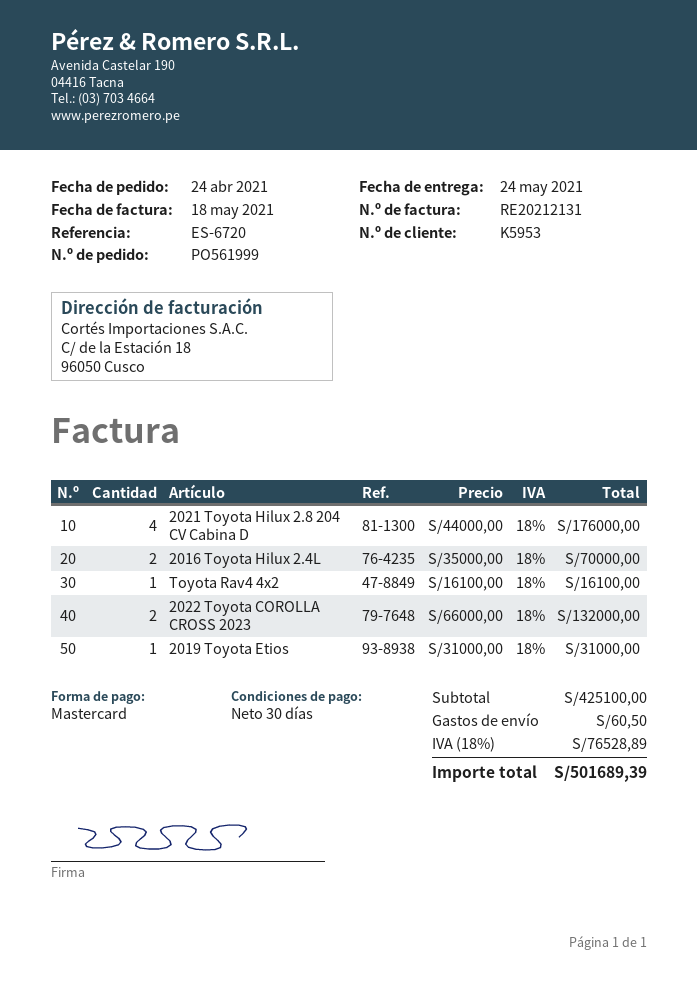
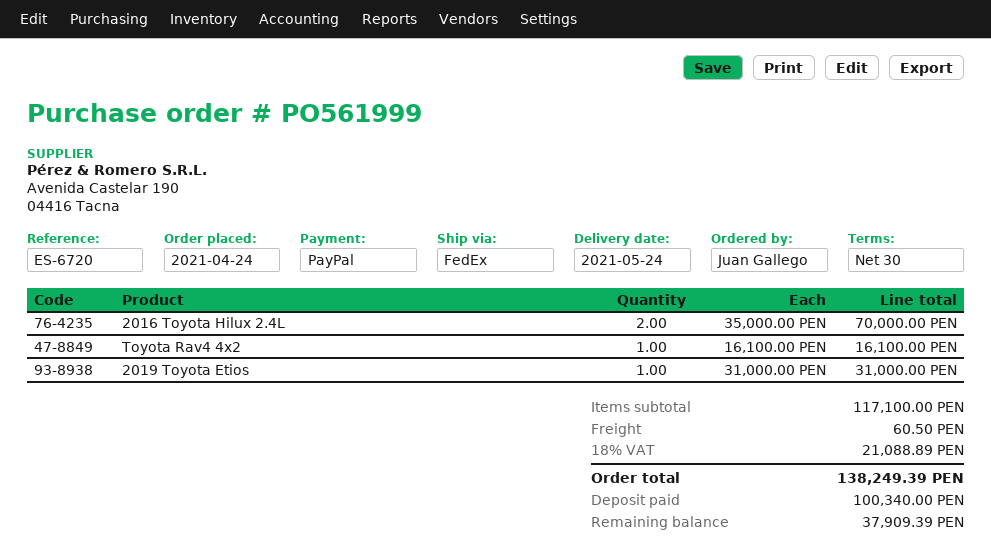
payment method: Mastercard -> PayPal
2021 Toyota Hilux 2.8 204 CV Cabina D: 4 x 44000.00 = 176000.00 -> none
2022 Toyota COROLLA CROSS 2023: 2 x 66000.00 = 132000.00 -> none
subtotal: 425100.00 -> 117100.00
tax: 18% = 76528.89 -> 18% = 21088.89
total: 501689.39 -> 138249.39

